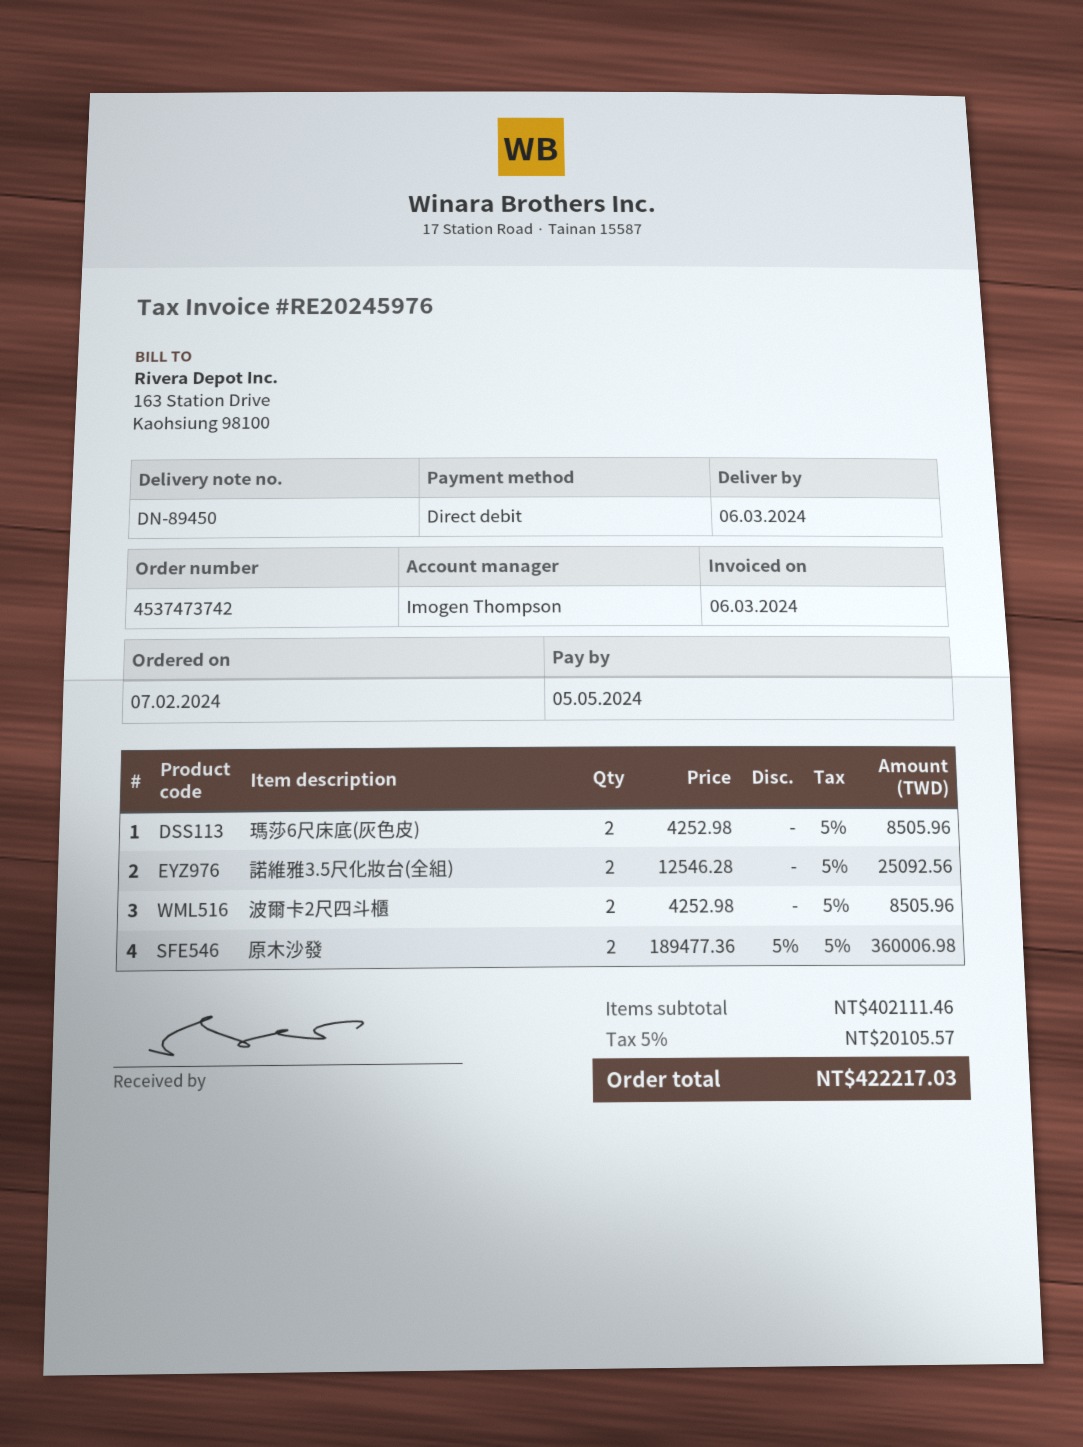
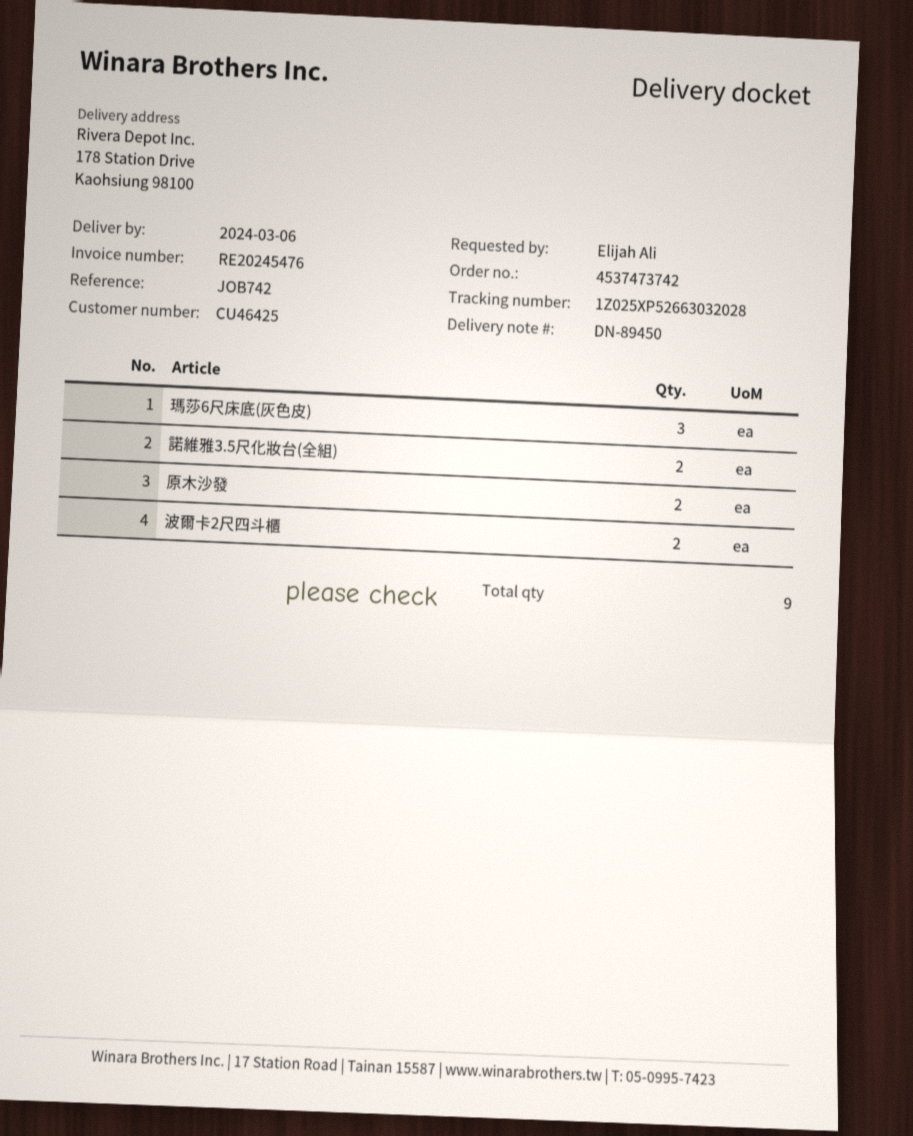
invoice number: RE20245976 -> RE20245476
瑪莎6尺床底(灰色皮): 2 -> 3

